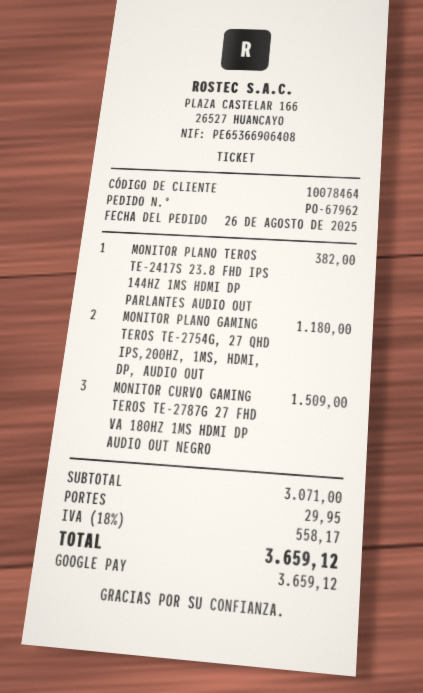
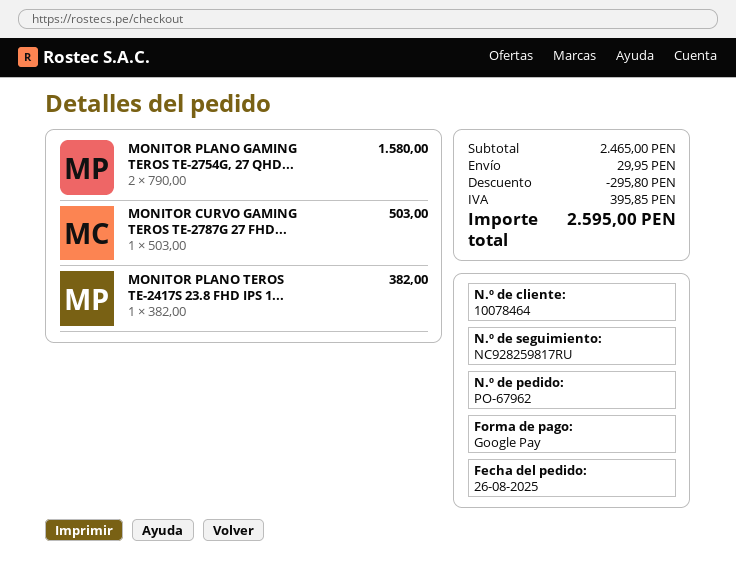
MONITOR PLANO GAMING TEROS TE-2754G, 27 QHD IPS,200HZ, 1MS, HDMI, DP, AUDIO OUT: 2 for 1180.00 -> 2 for 1580.00
MONITOR CURVO GAMING TEROS TE-2787G 27 FHD VA 180HZ 1MS HDMI DP AUDIO OUT NEGRO: 3 for 1509.00 -> 1 for 503.00
subtotal: 3071.00 -> 2465.00
discount: none -> 295.80
tax: 558.17 -> 395.85
total: 3659.12 -> 2595.00

